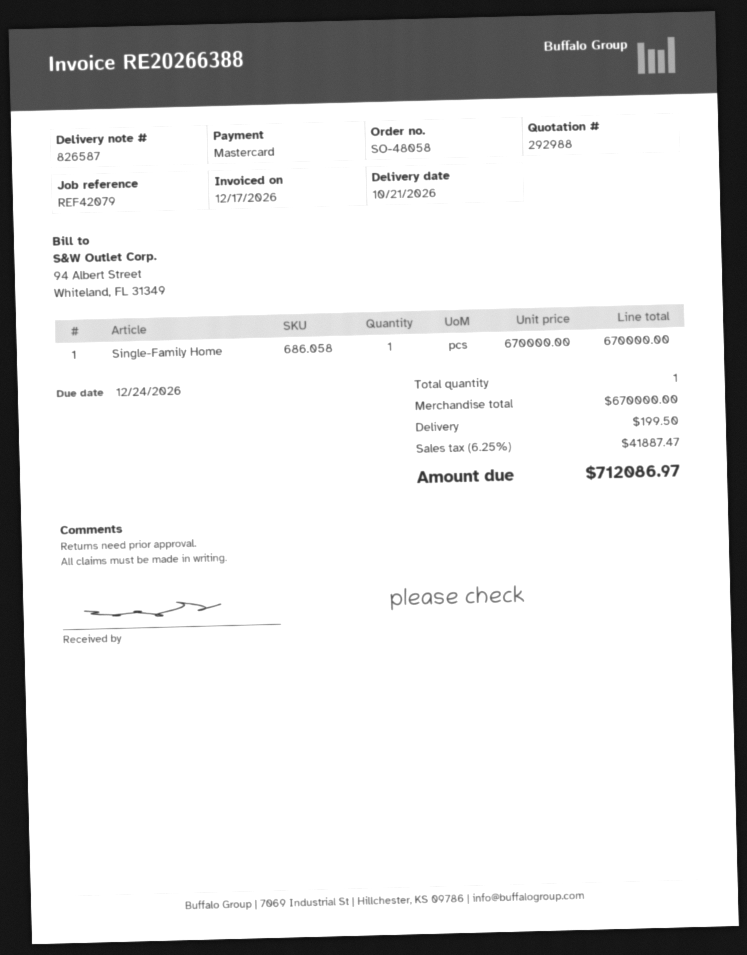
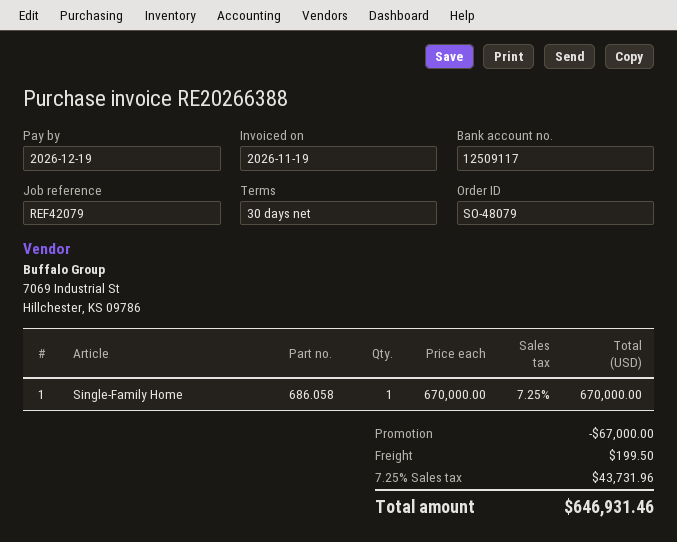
order number: SO-48058 -> SO-48079
invoice date: 2026-12-17 -> 2026-11-19
due date: 2026-12-24 -> 2026-12-19
discount: none -> 67000.00
tax: 6.25% = 41887.47 -> 7.25% = 43731.96
total: 712086.97 -> 646931.46

